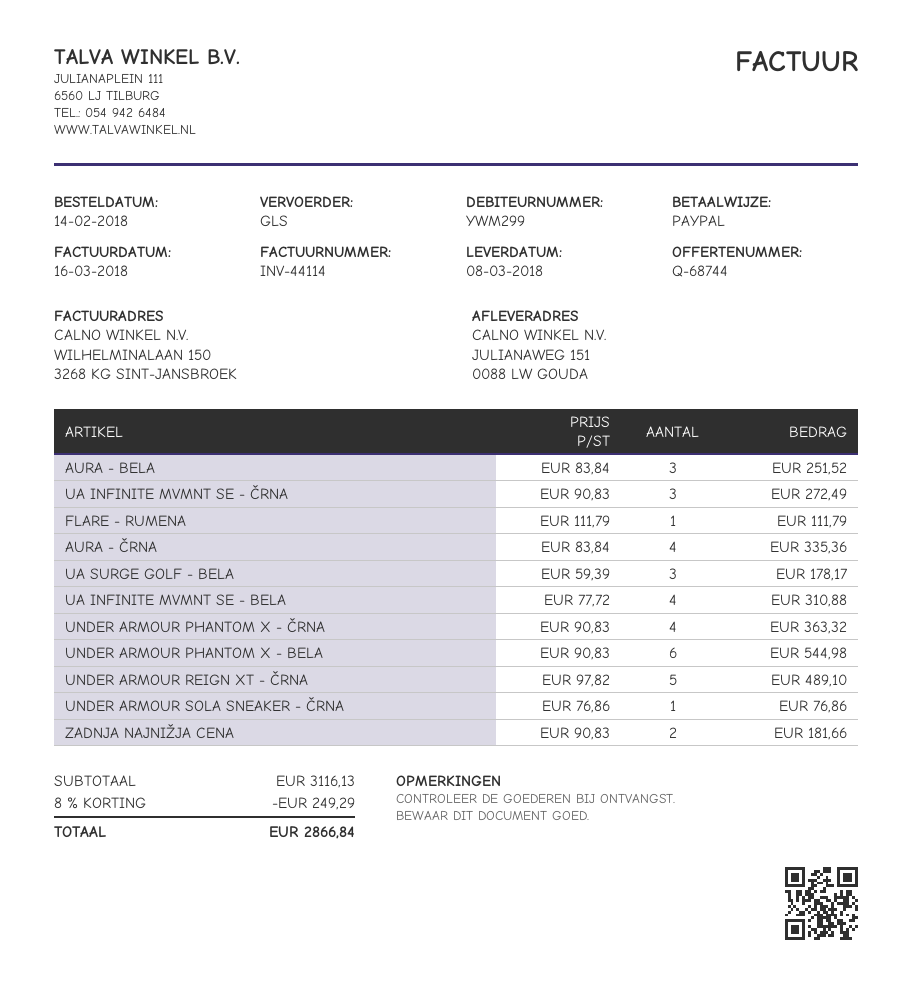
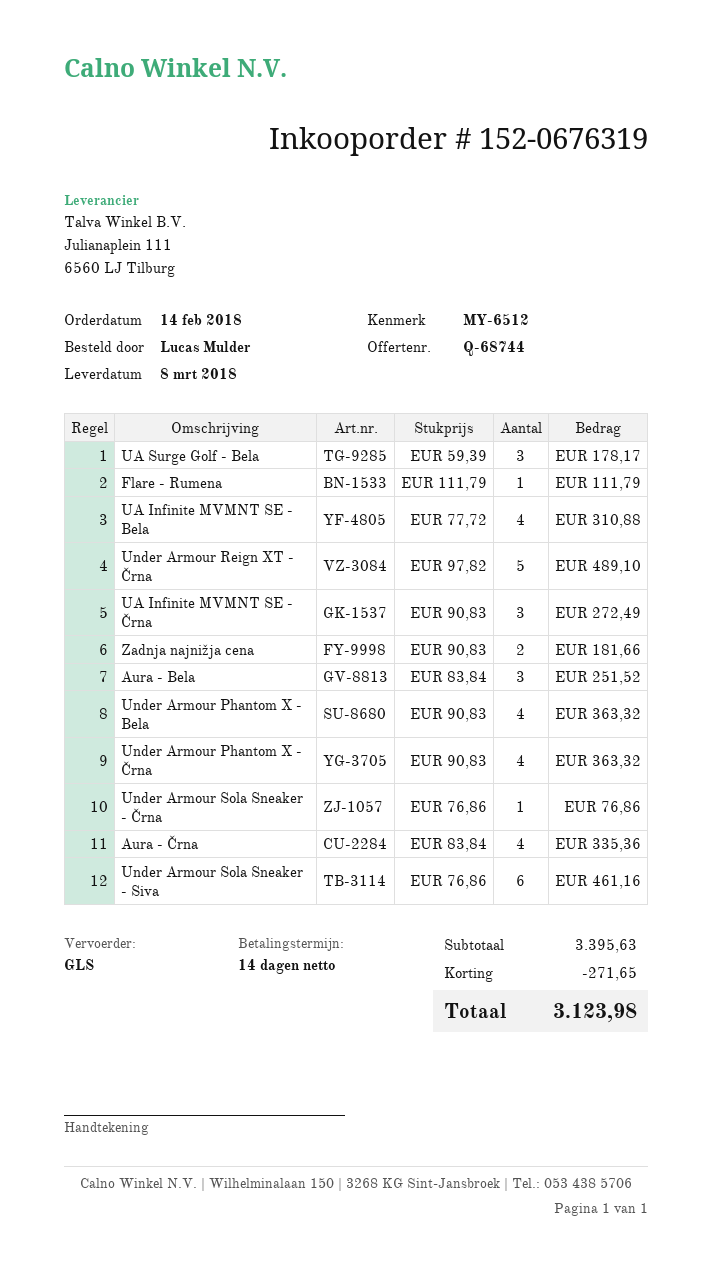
UNDER ARMOUR PHANTOM X - BELA: 6 x 90.83 = 544.98 -> 4 x 90.83 = 363.32
Under Armour Sola Sneaker - Siva: none -> 6 x 76.86 = 461.16
subtotal: 3116.13 -> 3395.63
discount: 249.29 -> 271.65
total: 2866.84 -> 3123.98

